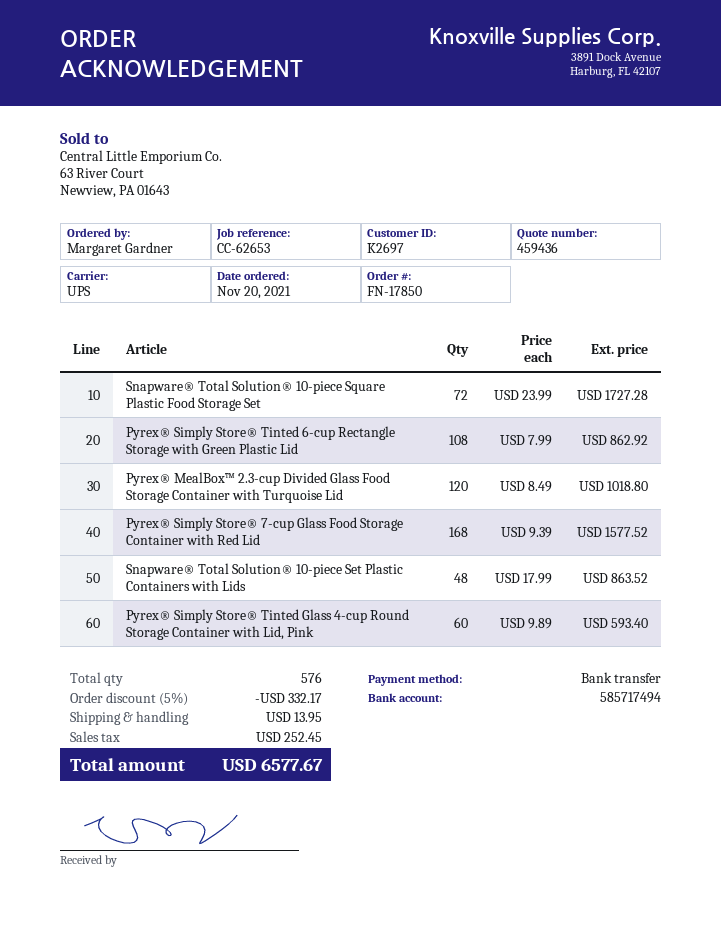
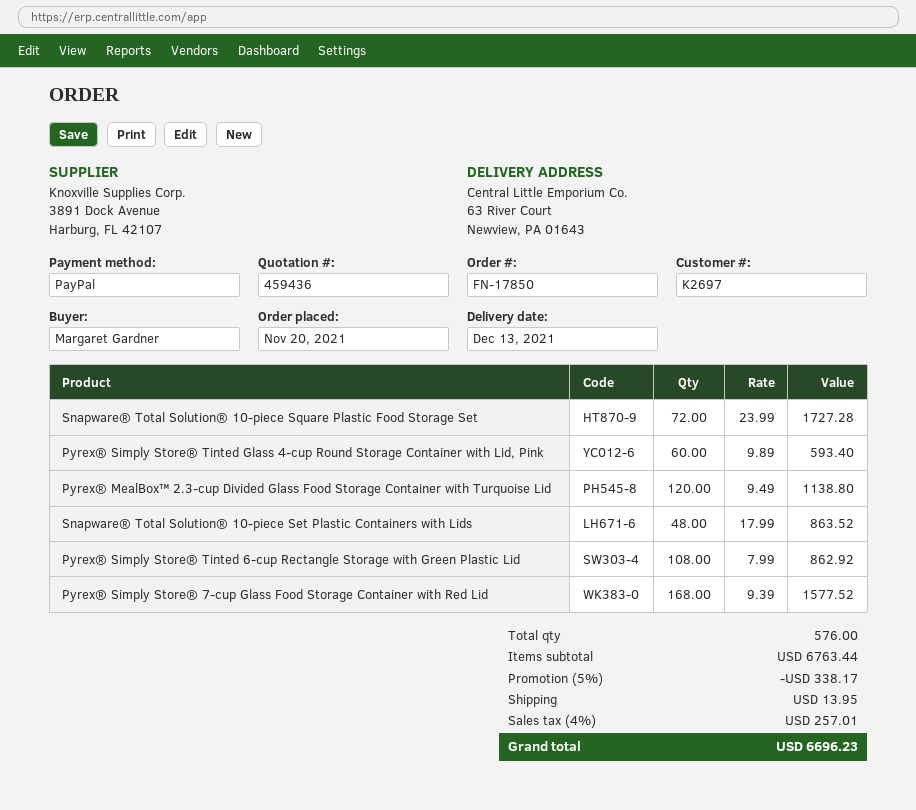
payment method: bank transfer -> PayPal
Pyrex® MealBox™ 2.3-cup Divided Glass Food Storage Container with Turquoise Lid: 120 x 8.49 = 1018.80 -> 120 x 9.49 = 1138.80
discount: 5% = 332.17 -> 5% = 338.17
tax: 252.45 -> 257.01
total: 6577.67 -> 6696.23

